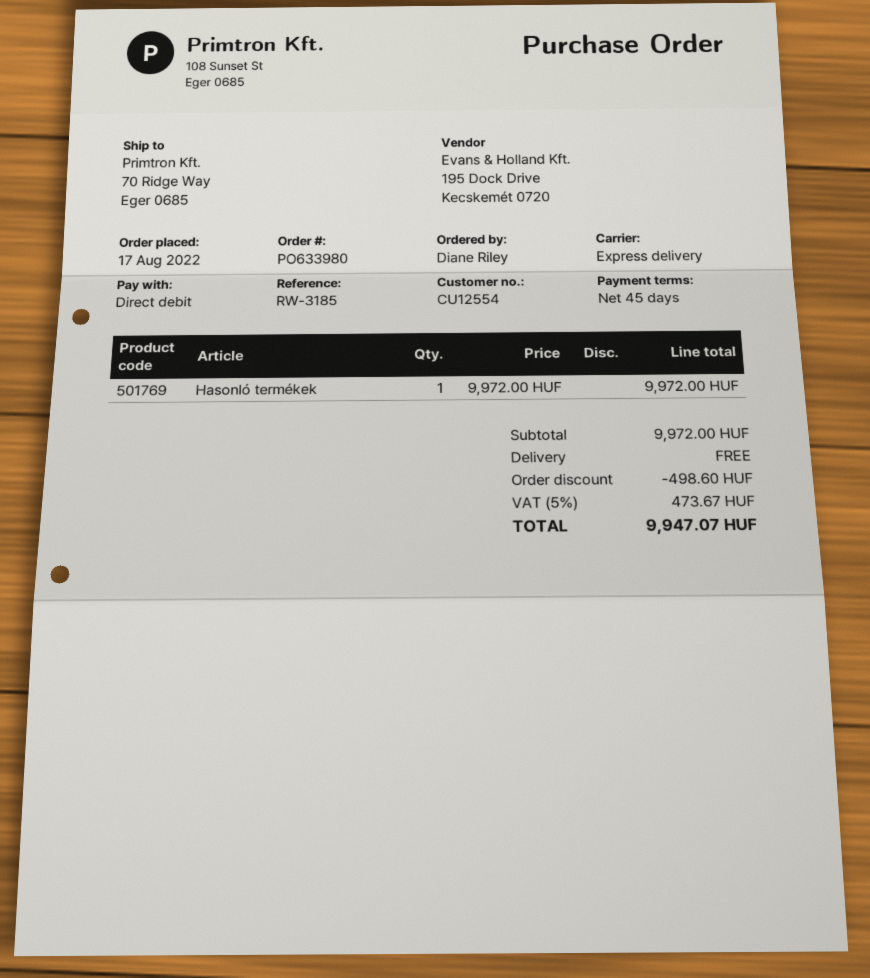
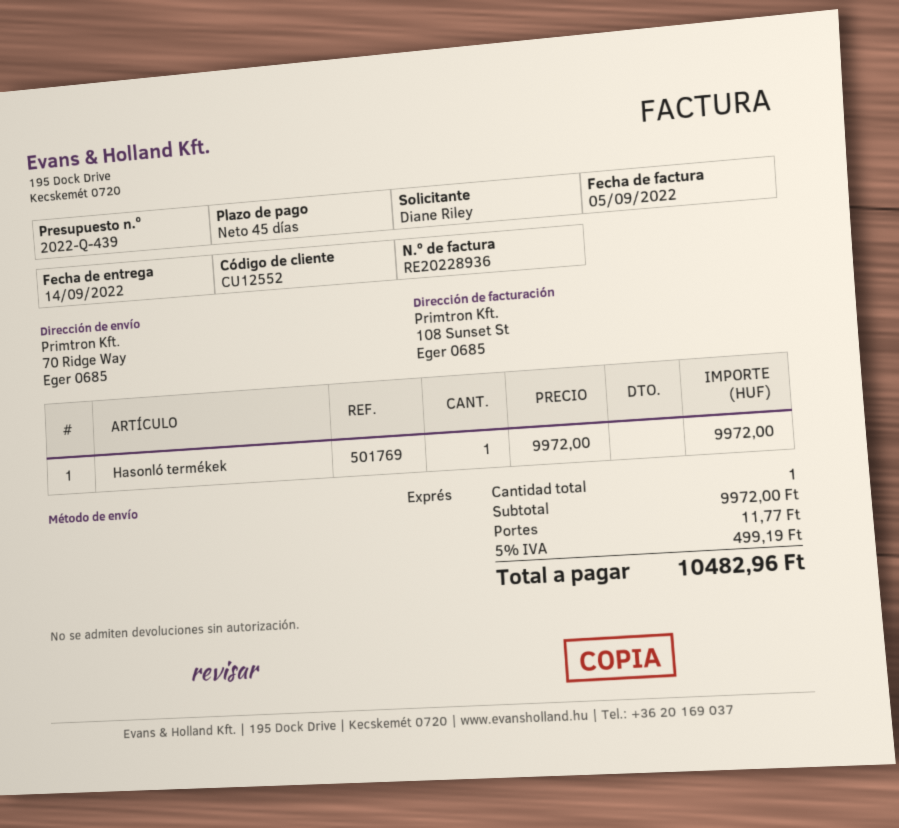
customer number: CU12554 -> CU12552
discount: 498.60 -> none
shipping: 0.00 -> 11.77
tax: 5% = 473.67 -> 5% = 499.19
total: 9947.07 -> 10482.96

